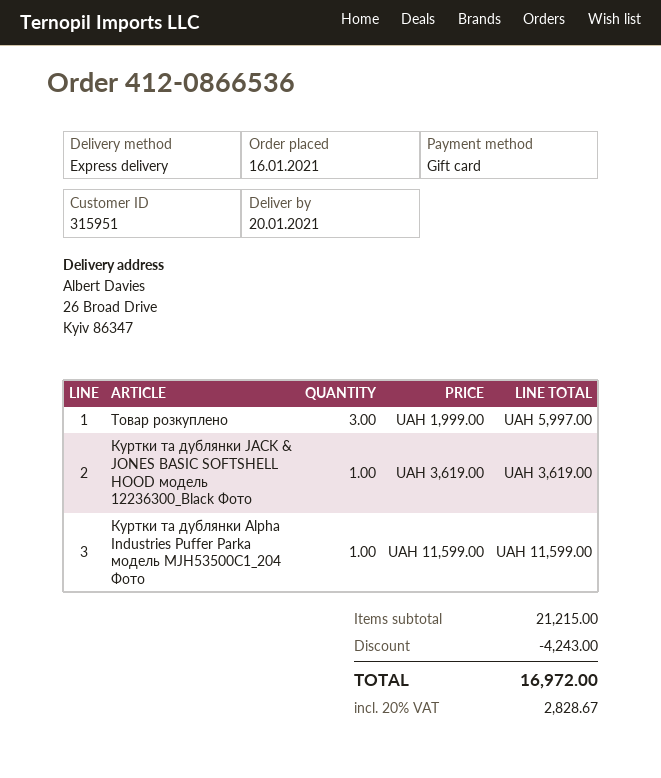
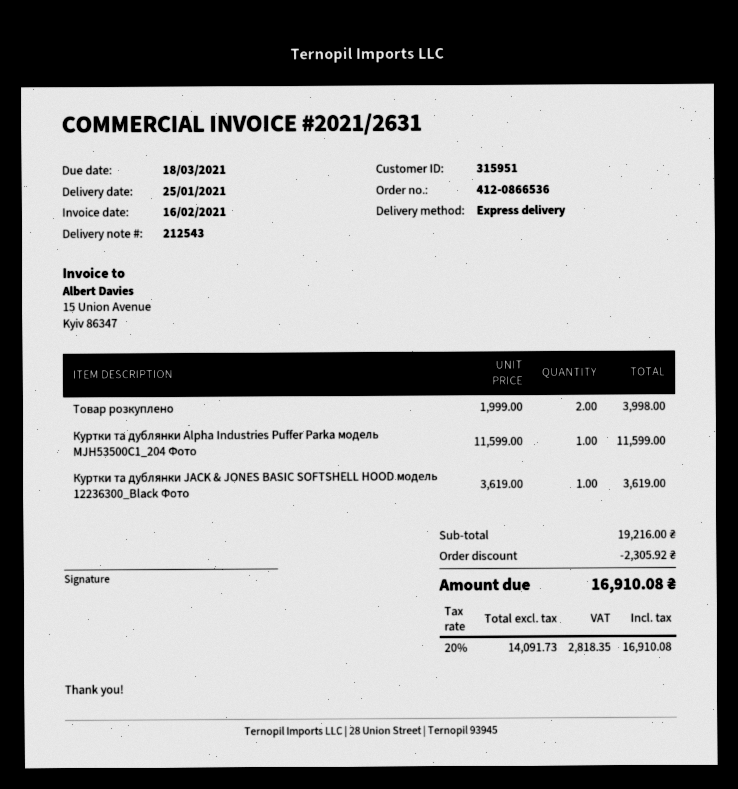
delivery date: 2021-01-20 -> 2021-01-25
Товар розкуплено: 3 x 1999.00 = 5997.00 -> 2 x 1999.00 = 3998.00
subtotal: 21215.00 -> 19216.00
discount: 4243.00 -> 2305.92
tax: 20% = 2828.67 -> 20% = 2818.35
total: 16972.00 -> 16910.08

